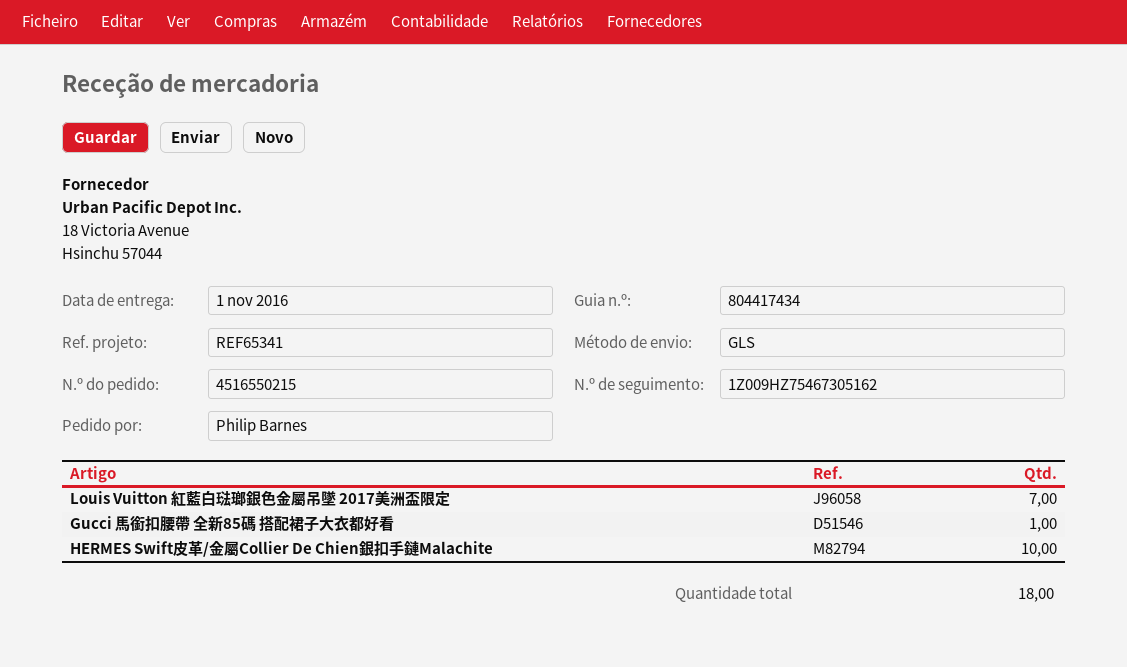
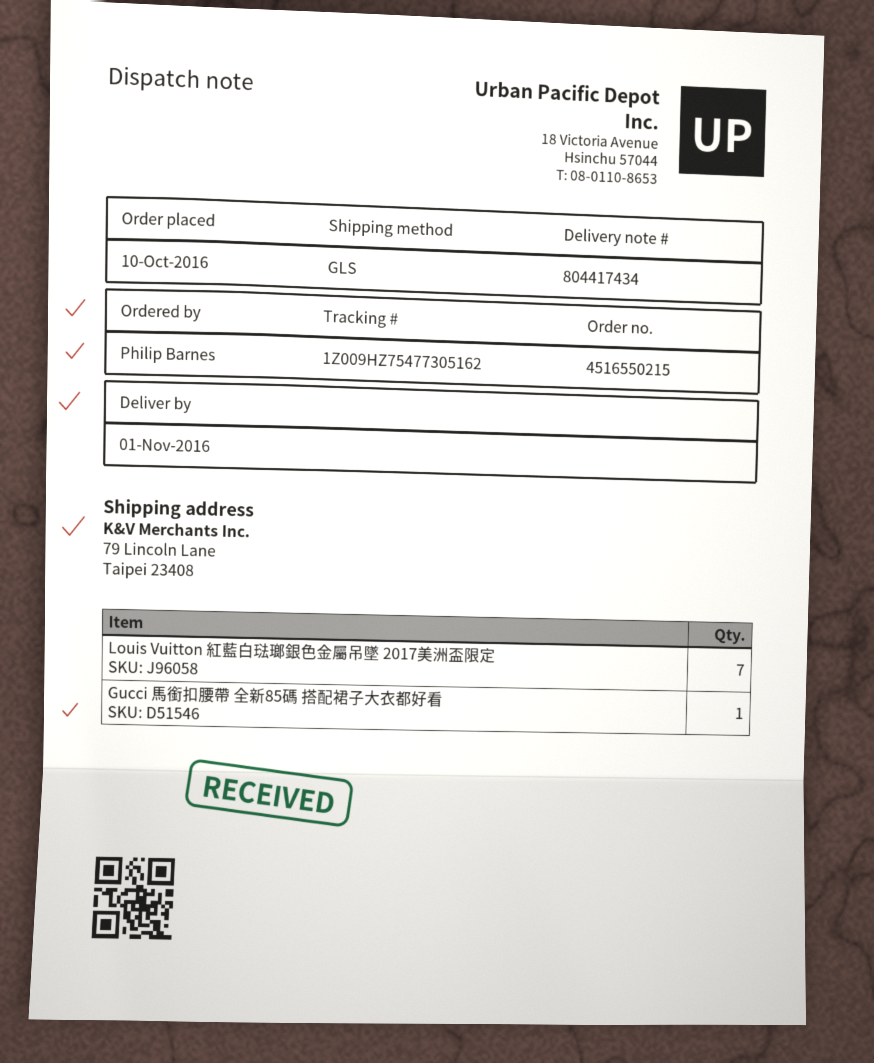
tracking number: 1Z009HZ75467305162 -> 1Z009HZ75477305162
HERMES Swift皮革/金屬Collier De Chien銀扣手鏈Malachite: 10 -> none

